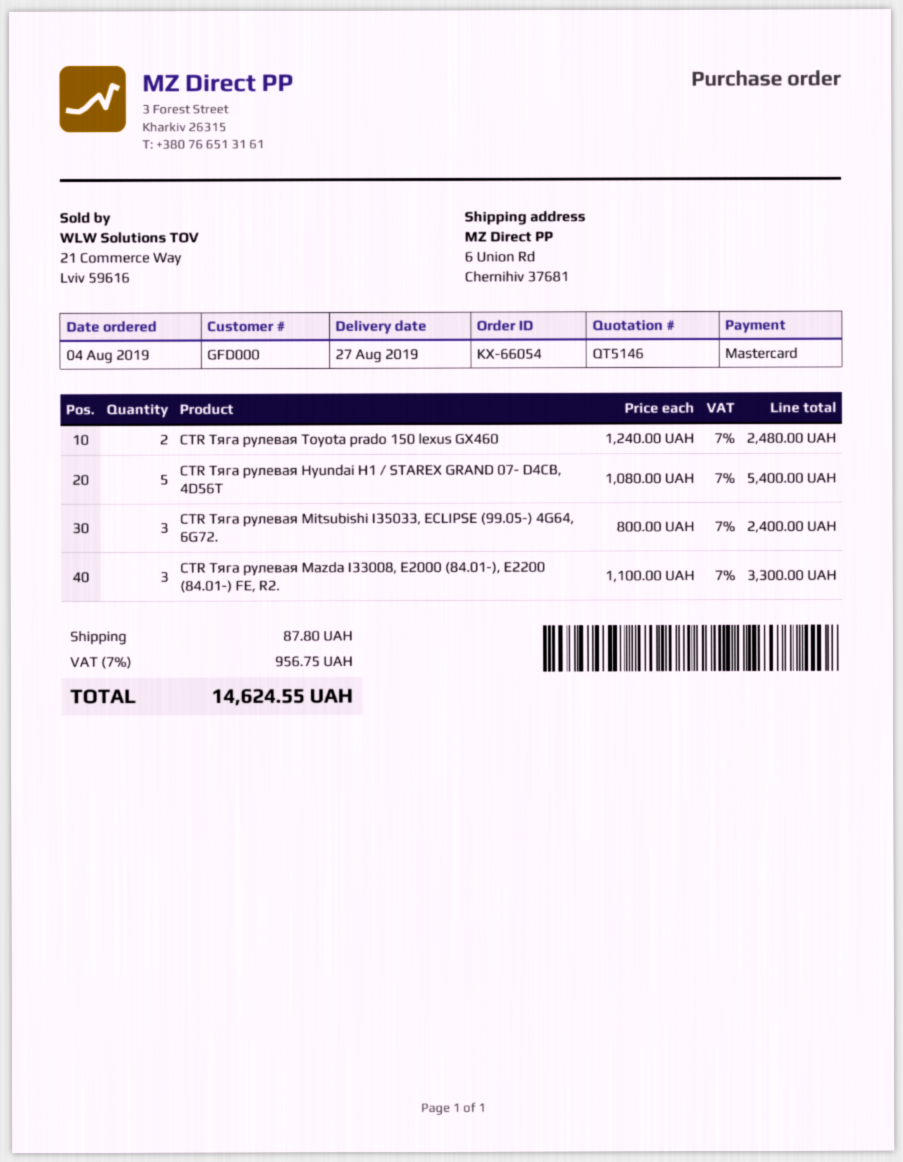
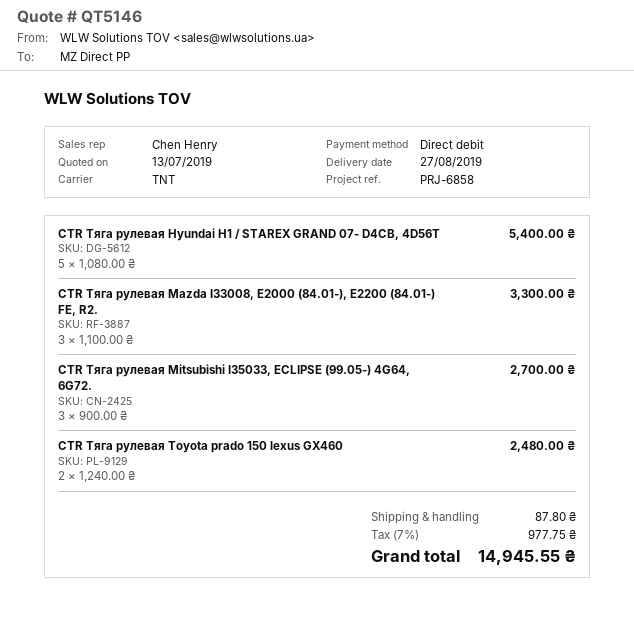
payment method: Mastercard -> direct debit
CTR Тяга рулевая Mitsubishi I35033, ECLIPSE (99.05-) 4G64, 6G72.: 3 x 800.00 = 2400.00 -> 3 x 900.00 = 2700.00
tax: 7% = 956.75 -> 7% = 977.75
total: 14624.55 -> 14945.55

